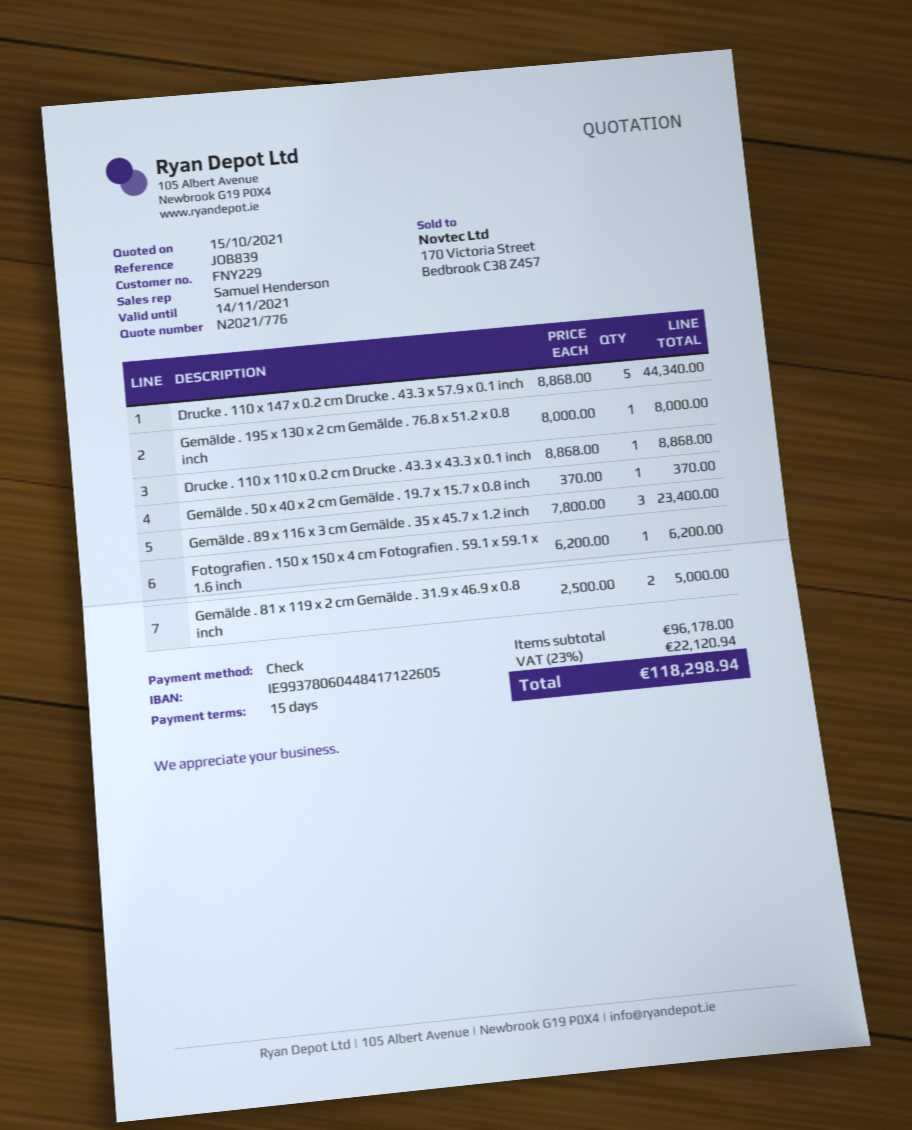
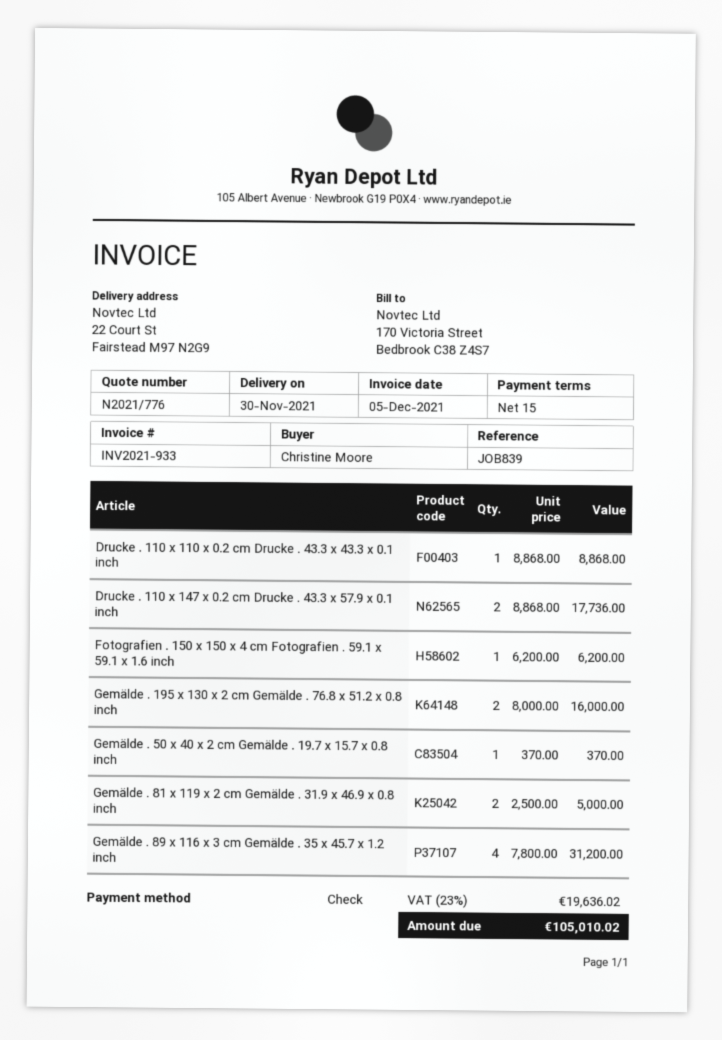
Drucke . 110 x 147 x 0.2 cm Drucke . 43.3 x 57.9 x 0.1 inch: 5 x 8868.00 = 44340.00 -> 2 x 8868.00 = 17736.00
Gemälde . 195 x 130 x 2 cm Gemälde . 76.8 x 51.2 x 0.8 inch: 1 x 8000.00 = 8000.00 -> 2 x 8000.00 = 16000.00
Gemälde . 89 x 116 x 3 cm Gemälde . 35 x 45.7 x 1.2 inch: 3 x 7800.00 = 23400.00 -> 4 x 7800.00 = 31200.00
tax: 23% = 22120.94 -> 23% = 19636.02
total: 118298.94 -> 105010.02

